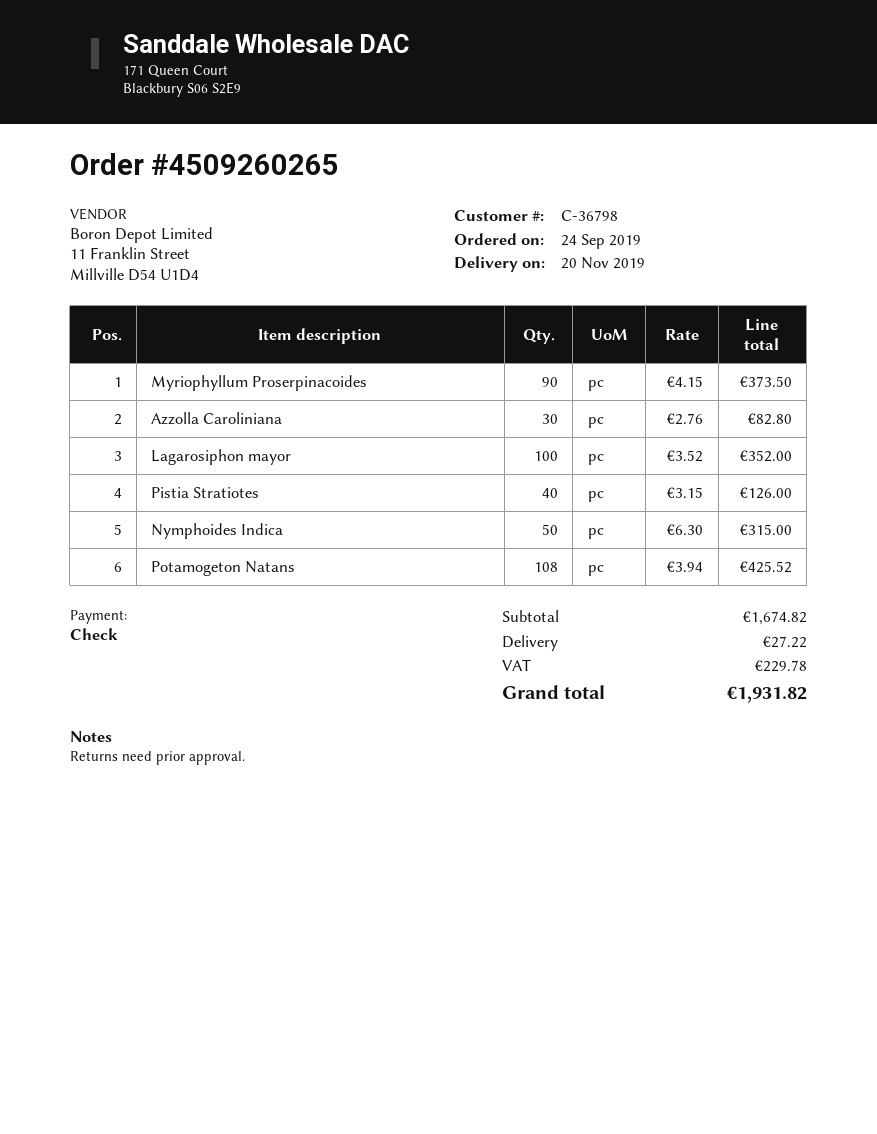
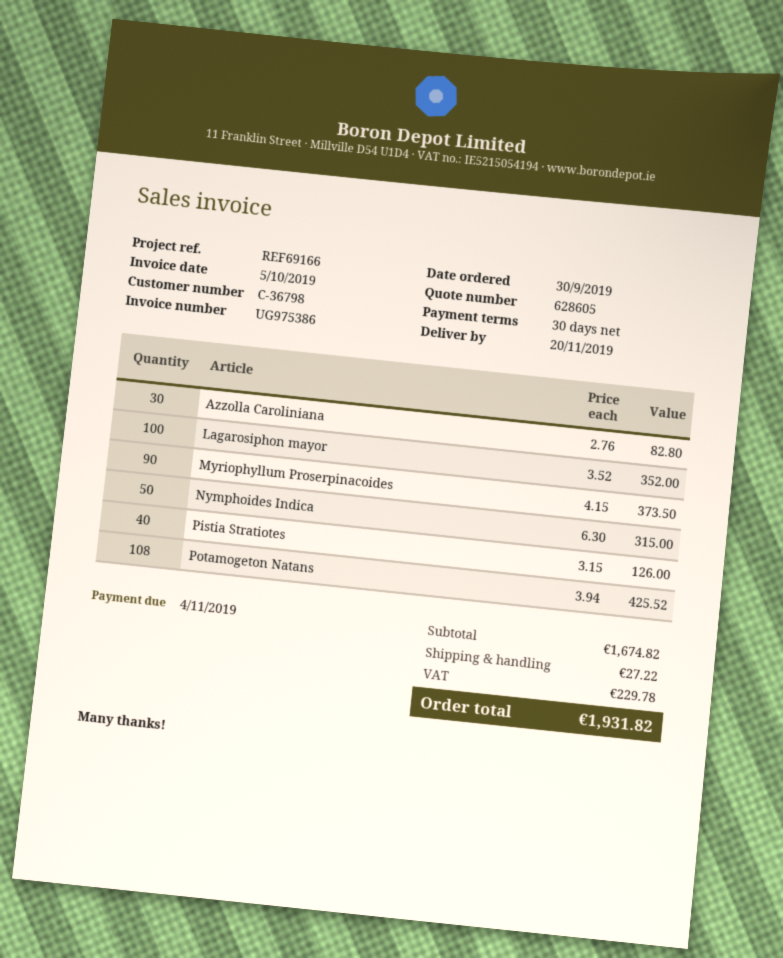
order date: 2019-09-24 -> 2019-09-30

